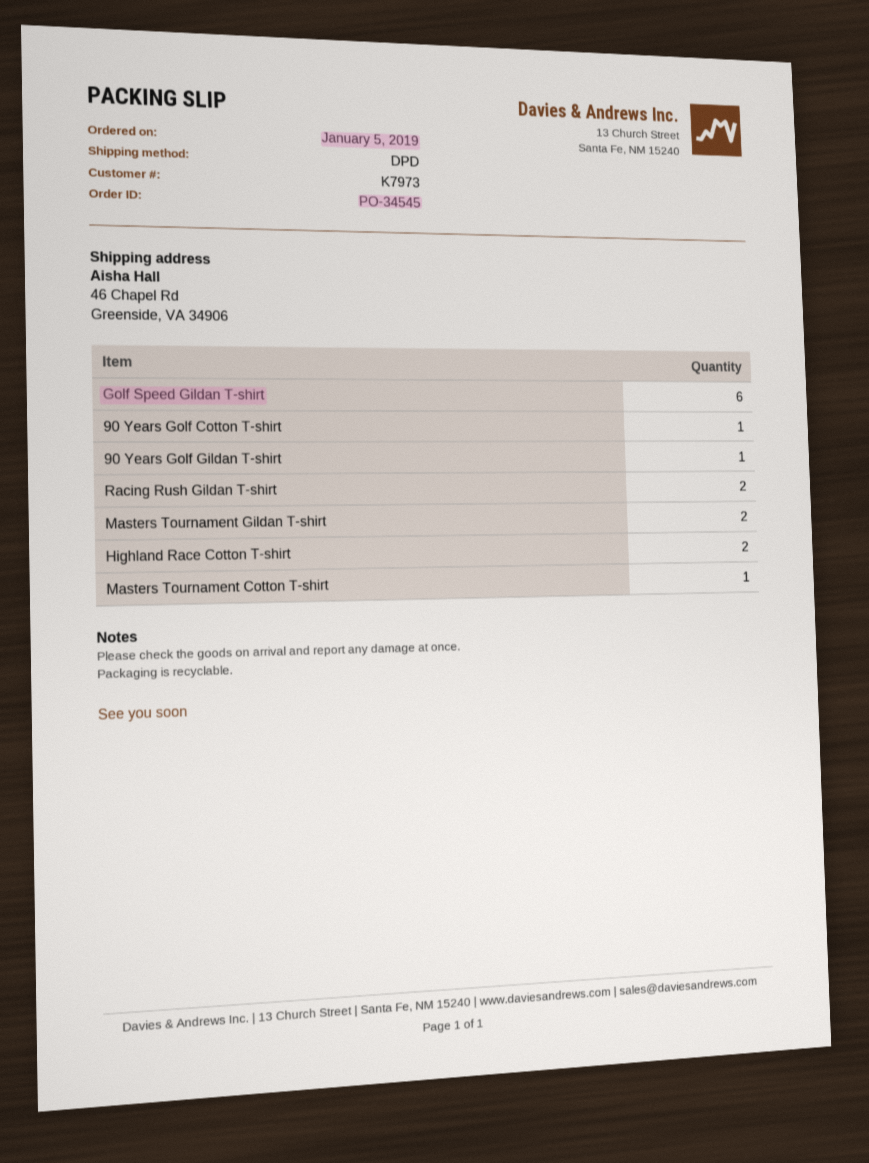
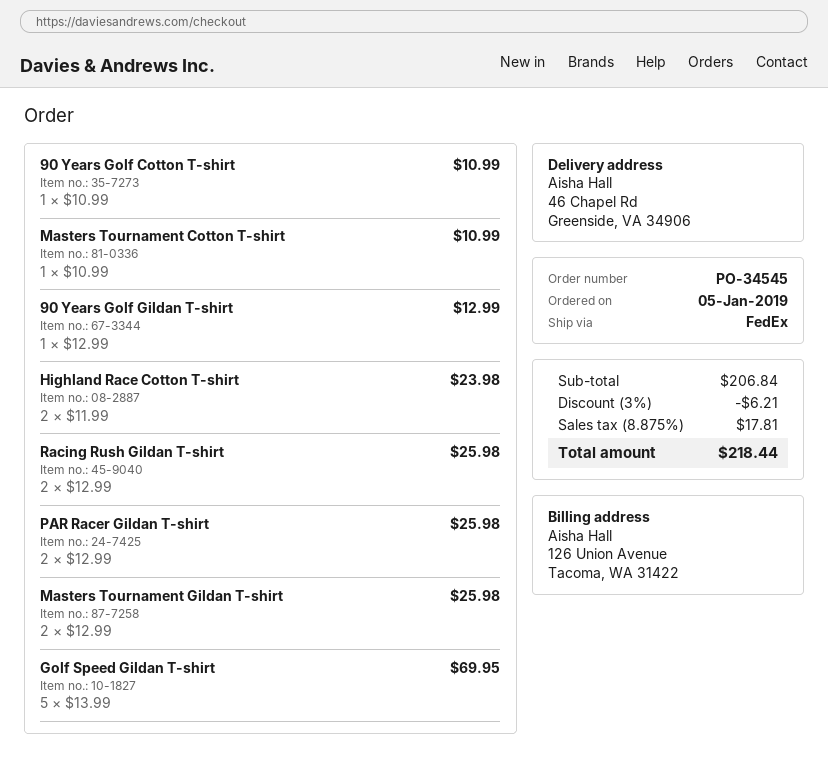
shipping method: DPD -> FedEx
Golf Speed Gildan T-shirt: 6 -> 5
PAR Racer Gildan T-shirt: none -> 2

